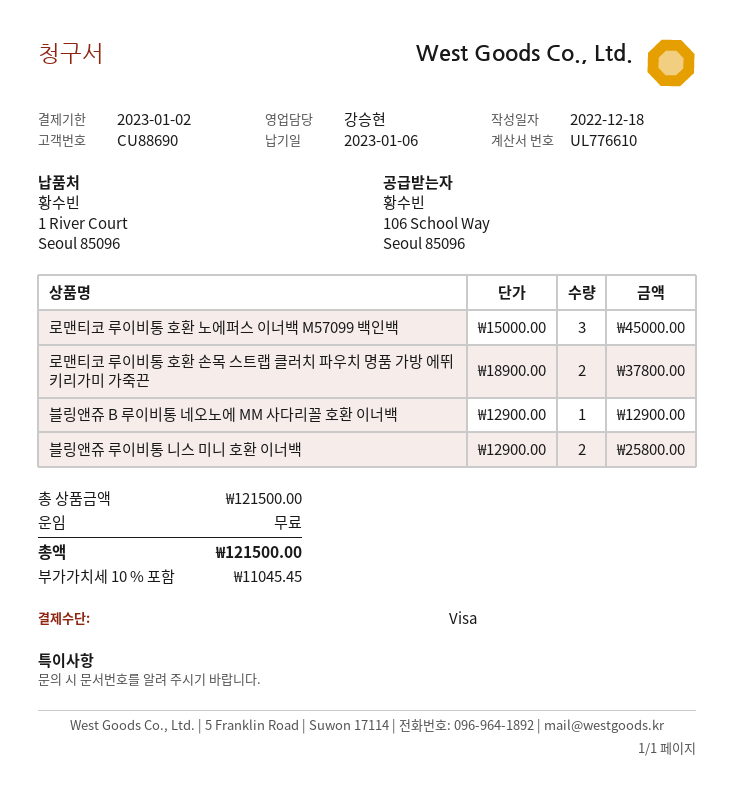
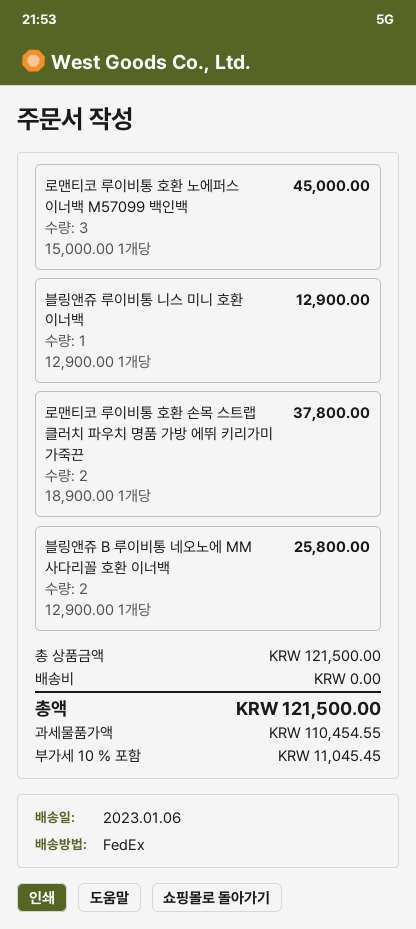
블링앤쥬 B 루이비통 네오노에 MM 사다리꼴 호환 이너백: 1 x 12900.00 = 12900.00 -> 2 x 12900.00 = 25800.00
블링앤쥬 루이비통 니스 미니 호환 이너백: 2 x 12900.00 = 25800.00 -> 1 x 12900.00 = 12900.00

